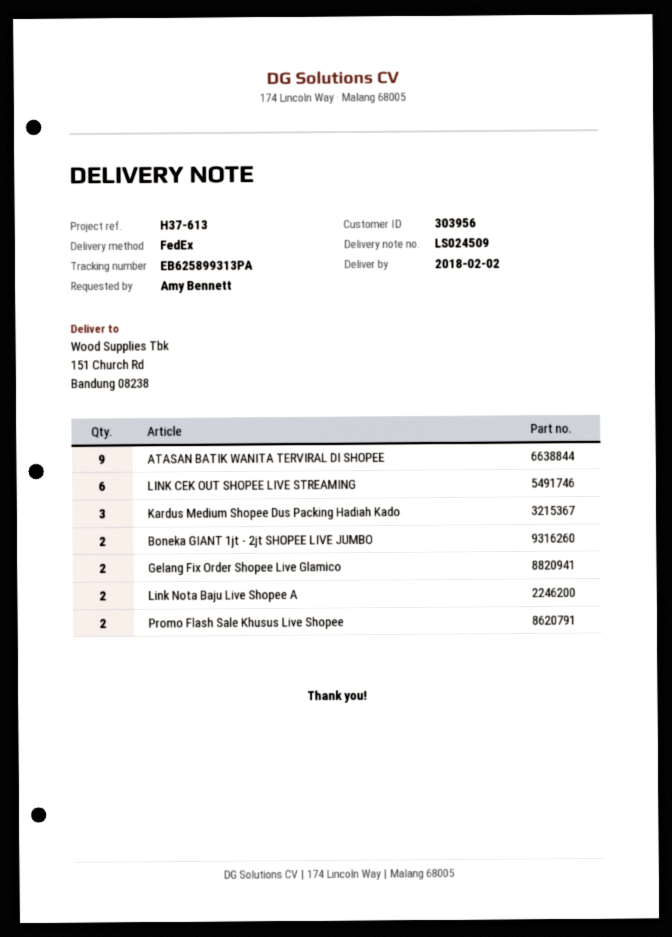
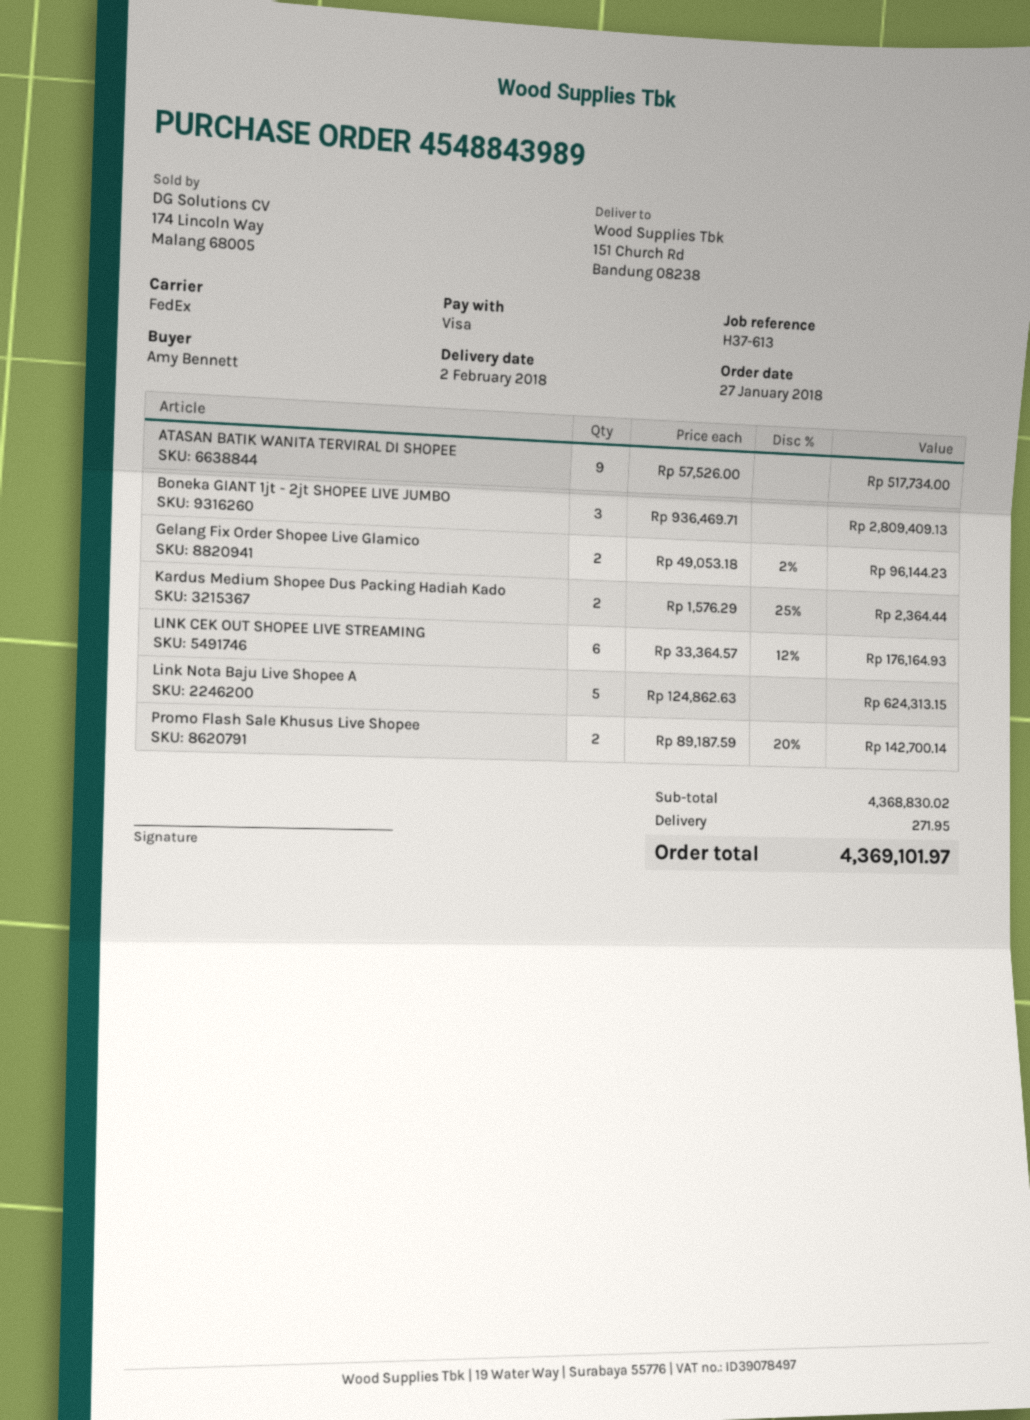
Kardus Medium Shopee Dus Packing Hadiah Kado: 3 -> 2
Boneka GIANT 1jt - 2jt SHOPEE LIVE JUMBO: 2 -> 3
Link Nota Baju Live Shopee A: 2 -> 5

